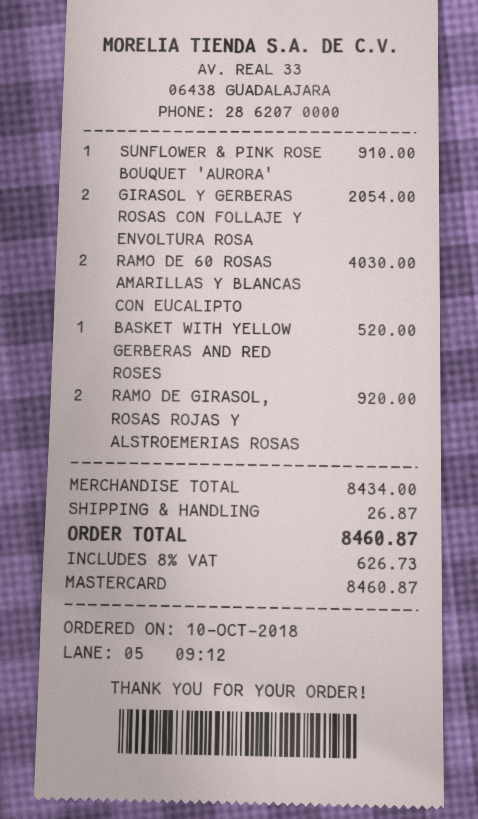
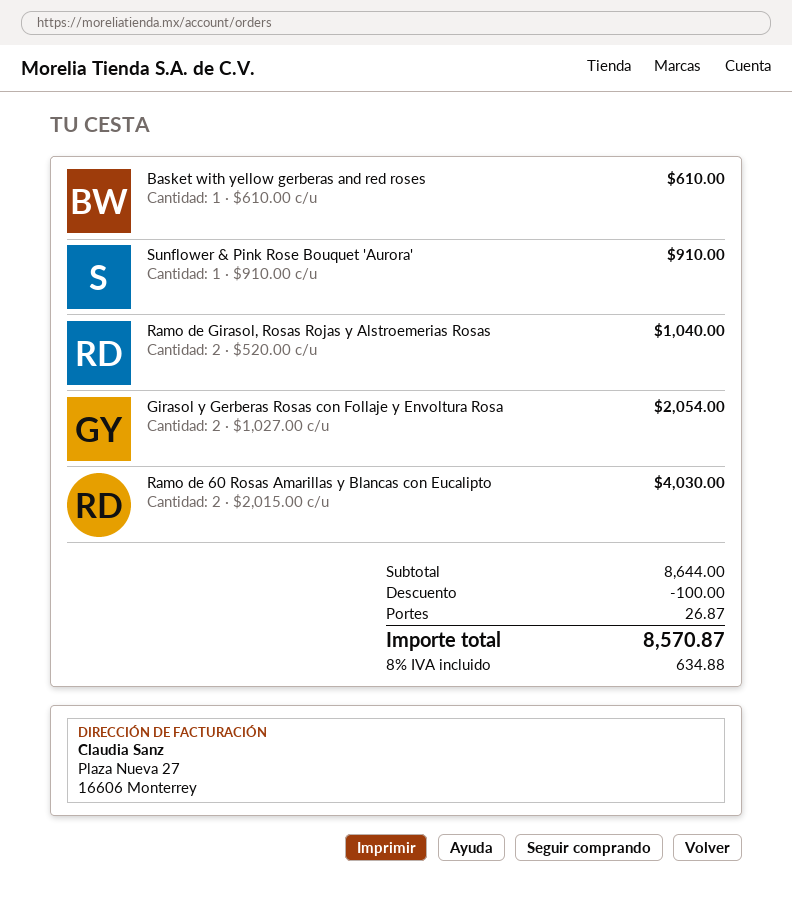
BASKET WITH YELLOW GERBERAS AND RED ROSES: 1 for 520.00 -> 1 for 610.00
RAMO DE GIRASOL, ROSAS ROJAS Y ALSTROEMERIAS ROSAS: 2 for 920.00 -> 2 for 1040.00
subtotal: 8434.00 -> 8644.00
discount: none -> 100.00
tax: 8% = 626.73 -> 8% = 634.88
total: 8460.87 -> 8570.87

